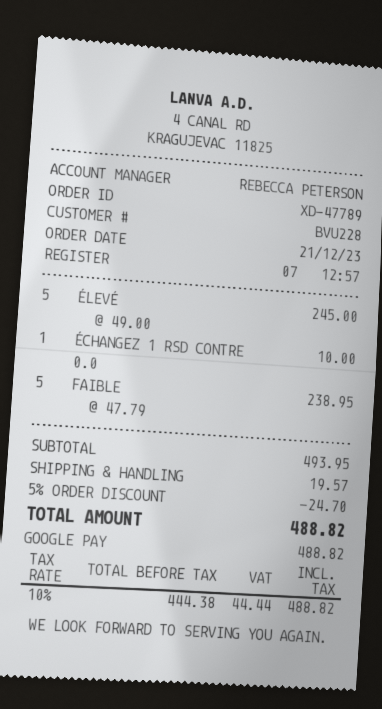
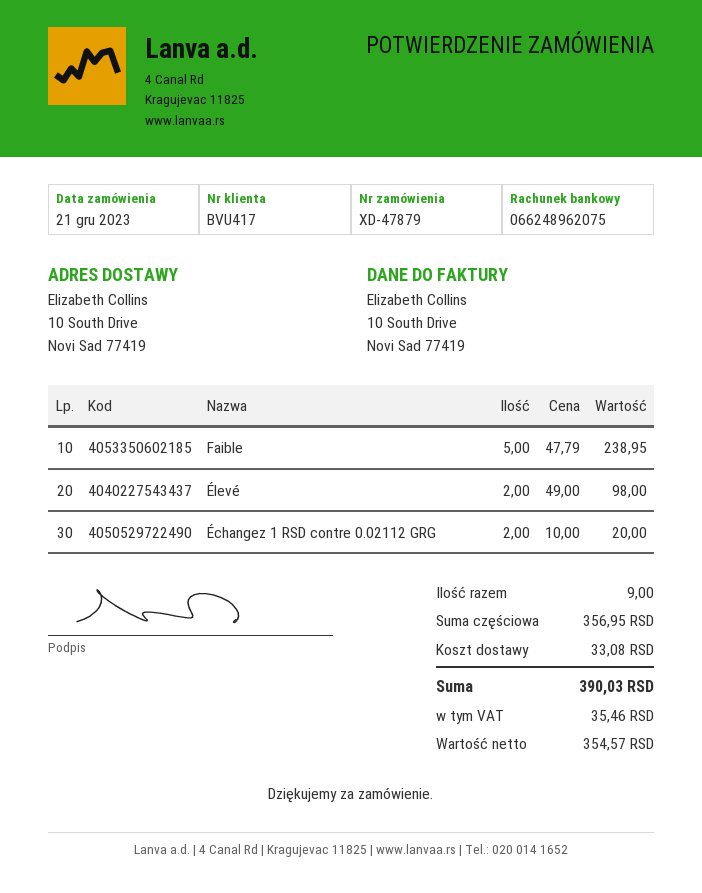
order number: XD-47789 -> XD-47879
customer number: BVU228 -> BVU417
ÉLEVÉ: 5 x 49.00 = 245.00 -> 2 x 49.00 = 98.00
ÉCHANGEZ 1 RSD CONTRE 0.0: 1 x 10.00 = 10.00 -> 2 x 10.00 = 20.00
subtotal: 493.95 -> 356.95
discount: 5% = 24.70 -> none
shipping: 19.57 -> 33.08
net: 444.38 -> 354.57
tax: 44.44 -> 35.46
total: 488.82 -> 390.03

